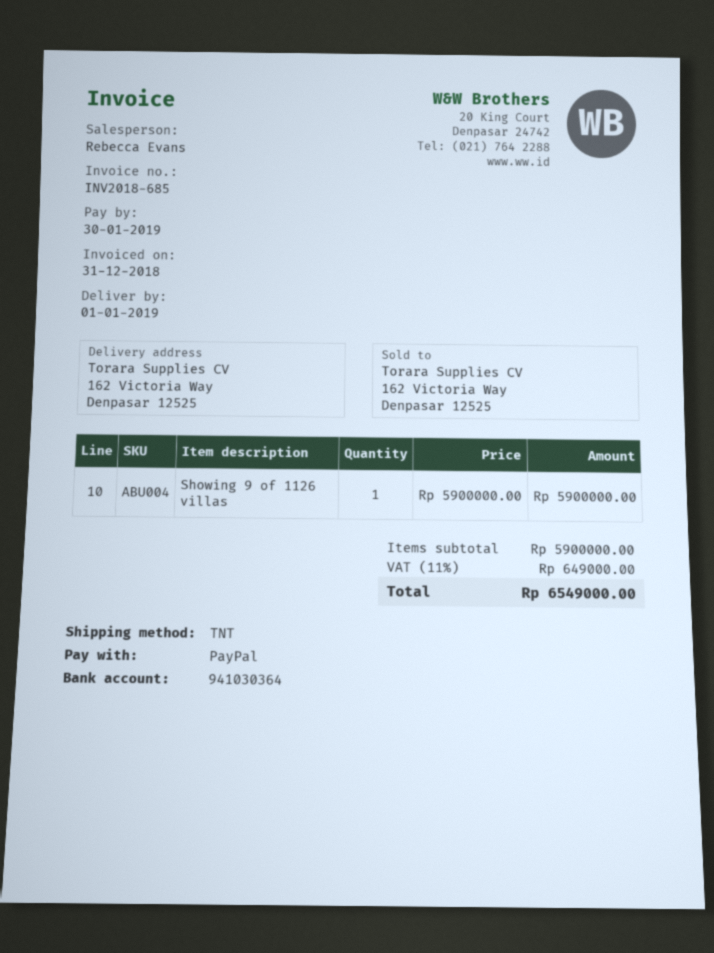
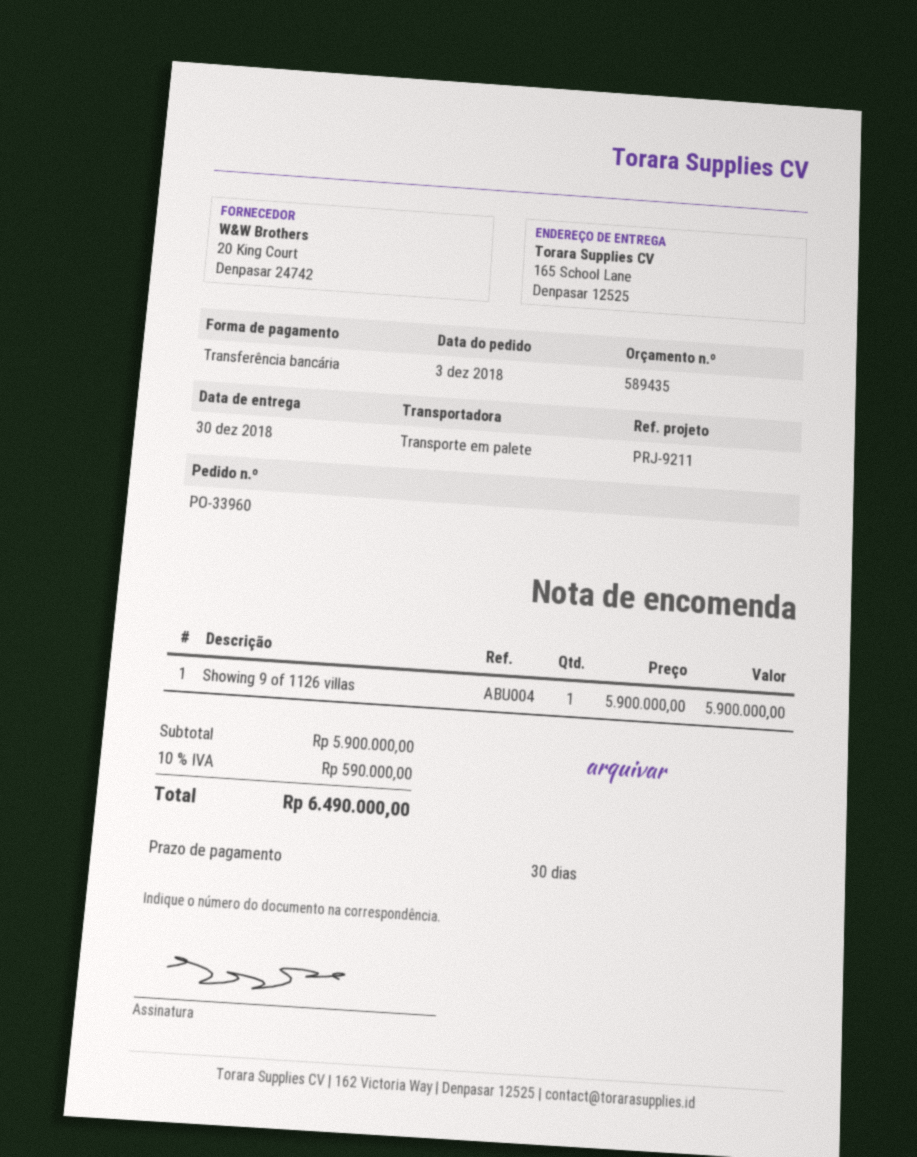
delivery date: 2019-01-01 -> 2018-12-30
payment method: PayPal -> bank transfer
shipping method: TNT -> pallet freight
ship to: 162 Victoria Way, Denpasar 12525 -> 165 School Lane, Denpasar 12525
tax: 11% = 649000.00 -> 10% = 590000.00
total: 6549000.00 -> 6490000.00

